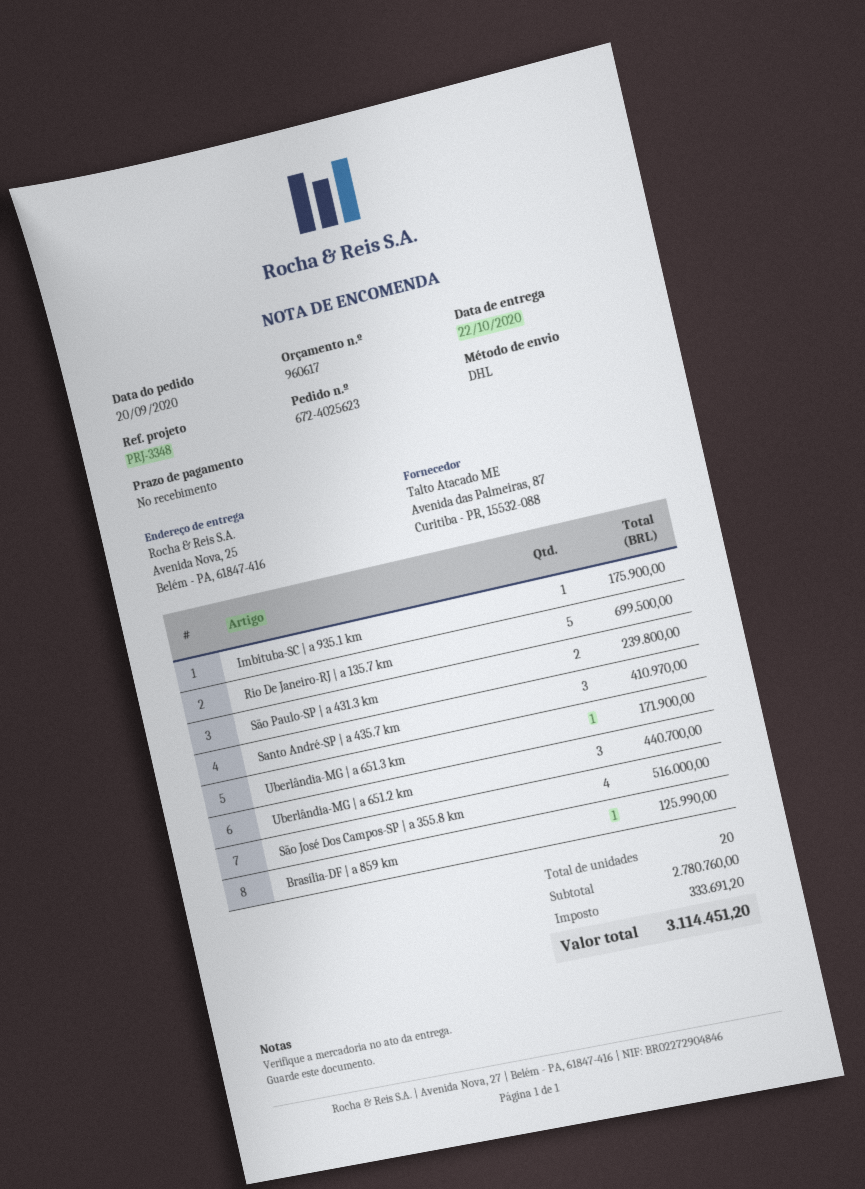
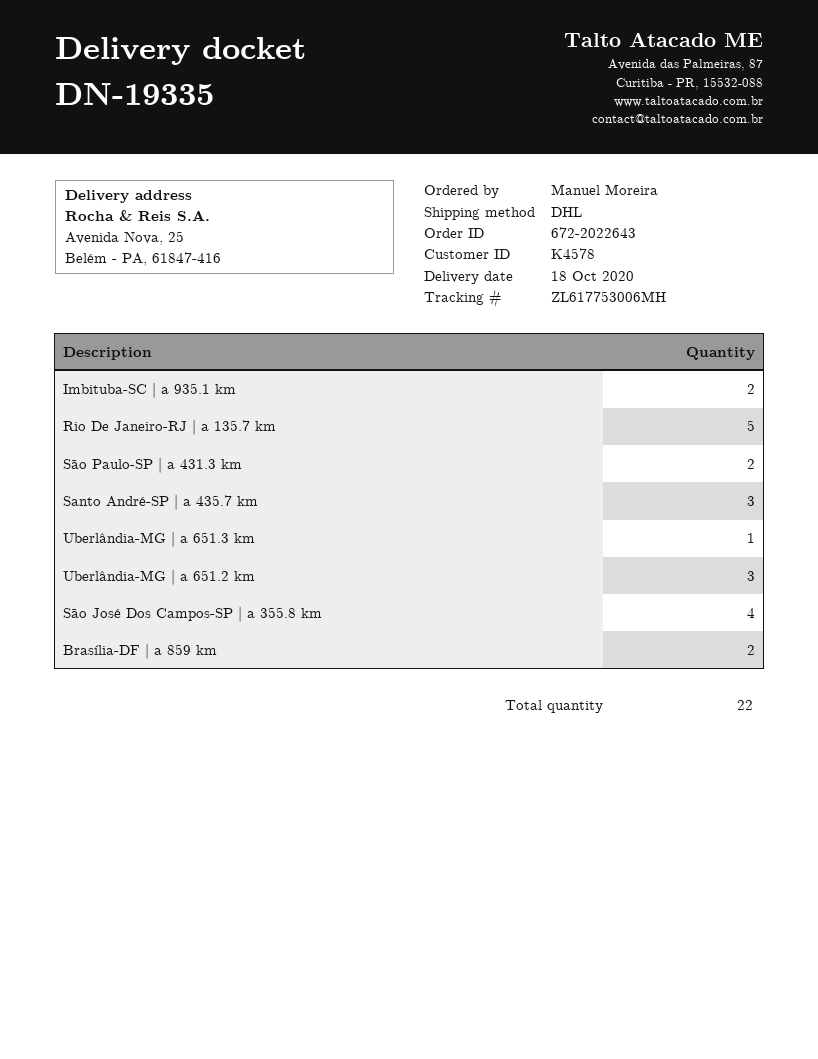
order number: 672-4025623 -> 672-2022643
delivery date: 2020-10-22 -> 2020-10-18
Imbituba-SC | a 935.1 km: 1 -> 2
Brasília-DF | a 859 km: 1 -> 2
total quantity: 20 -> 22

